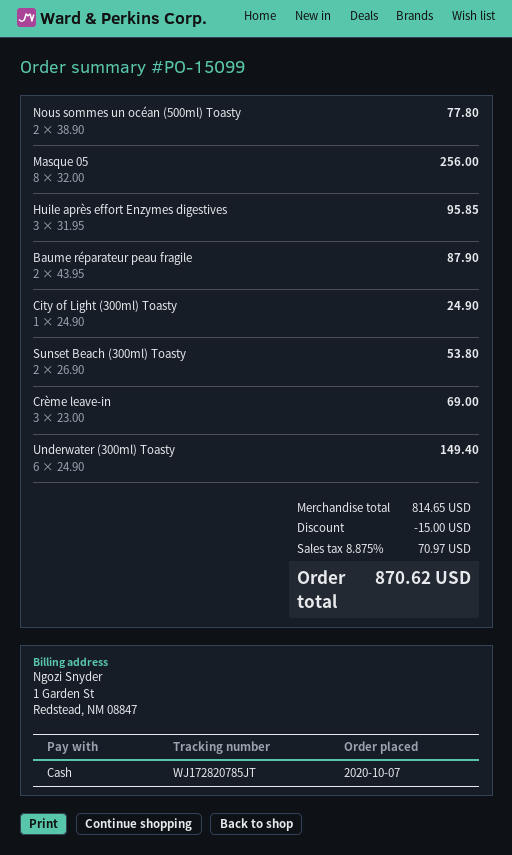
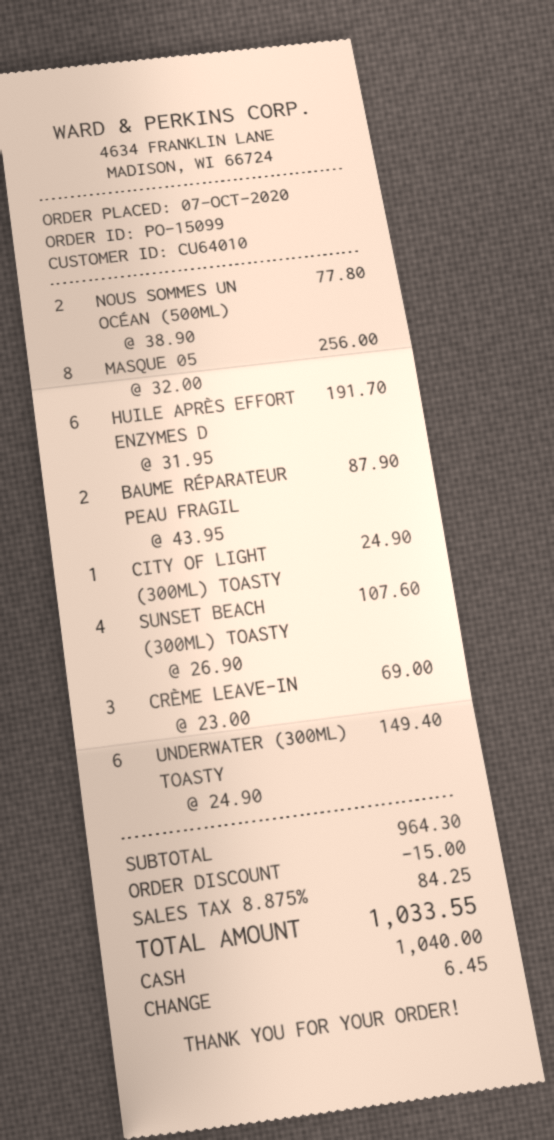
Huile après effort Enzymes digestives: 3 x 31.95 = 95.85 -> 6 x 31.95 = 191.70
Sunset Beach (300ml) Toasty: 2 x 26.90 = 53.80 -> 4 x 26.90 = 107.60
subtotal: 814.65 -> 964.30
tax: 8.875% = 70.97 -> 8.875% = 84.25
total: 870.62 -> 1033.55

